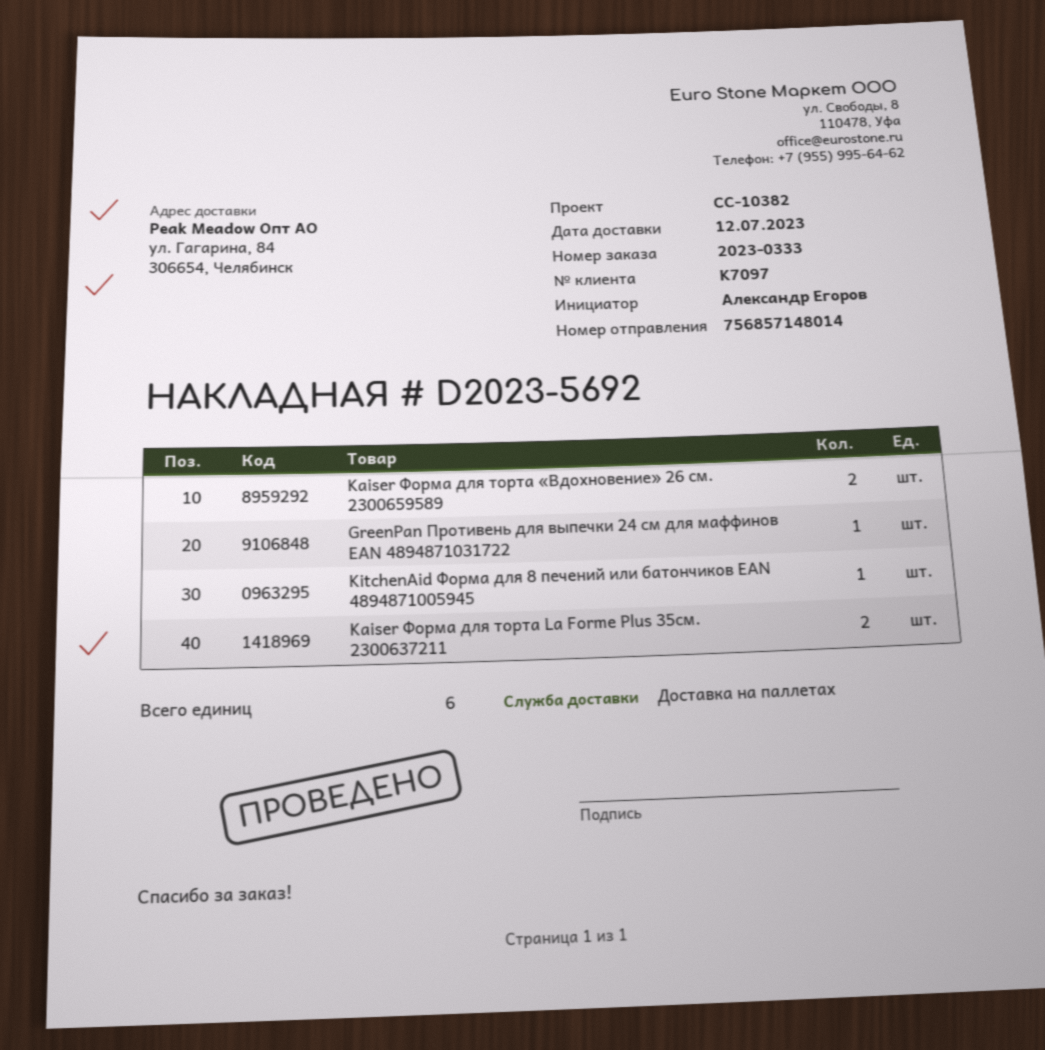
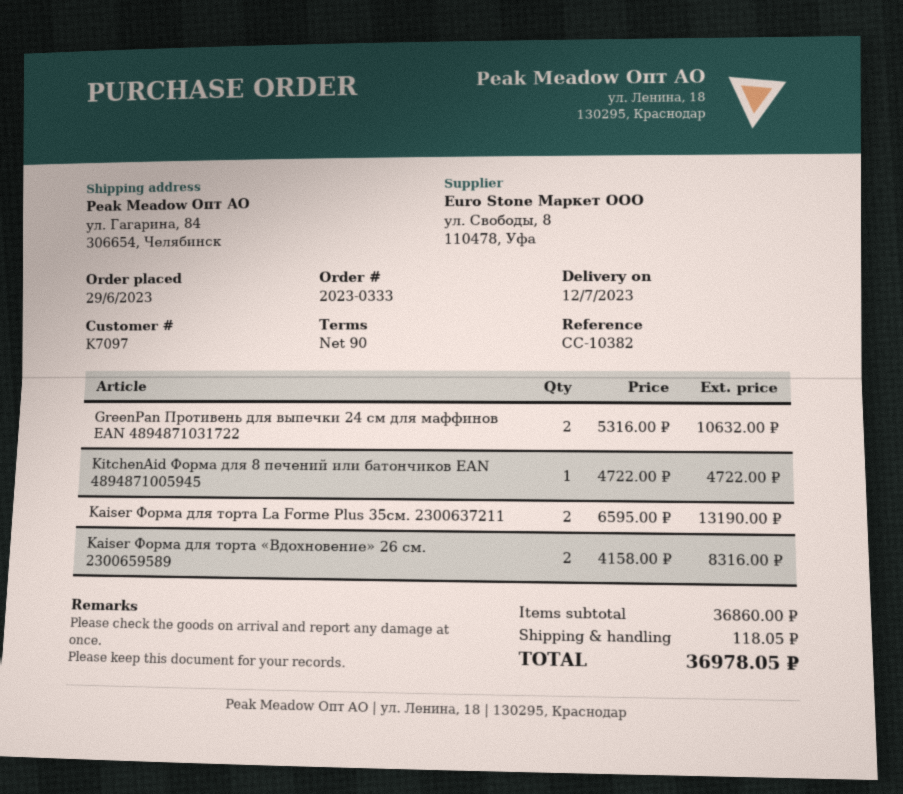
GreenPan Противень для выпечки 24 см для маффинов EAN 4894871031722: 1 -> 2

